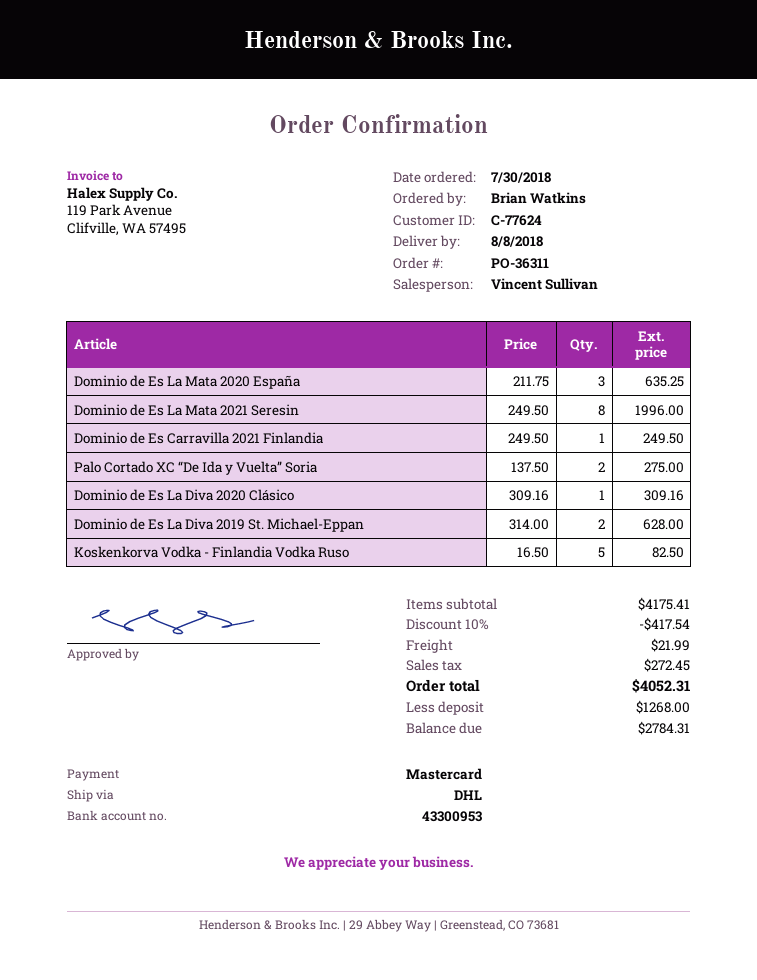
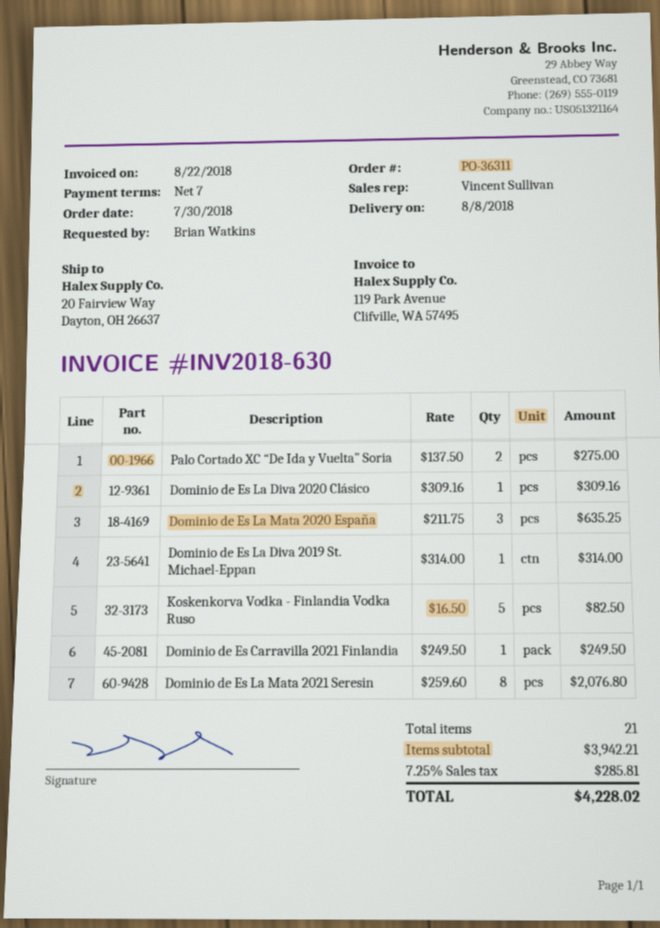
Dominio de Es La Mata 2021 Seresin: 8 x 249.50 = 1996.00 -> 8 x 259.60 = 2076.80
Dominio de Es La Diva 2019 St. Michael-Eppan: 2 x 314.00 = 628.00 -> 1 x 314.00 = 314.00
subtotal: 4175.41 -> 3942.21
discount: 10% = 417.54 -> none
shipping: 21.99 -> none
tax: 272.45 -> 285.81
total: 4052.31 -> 4228.02

